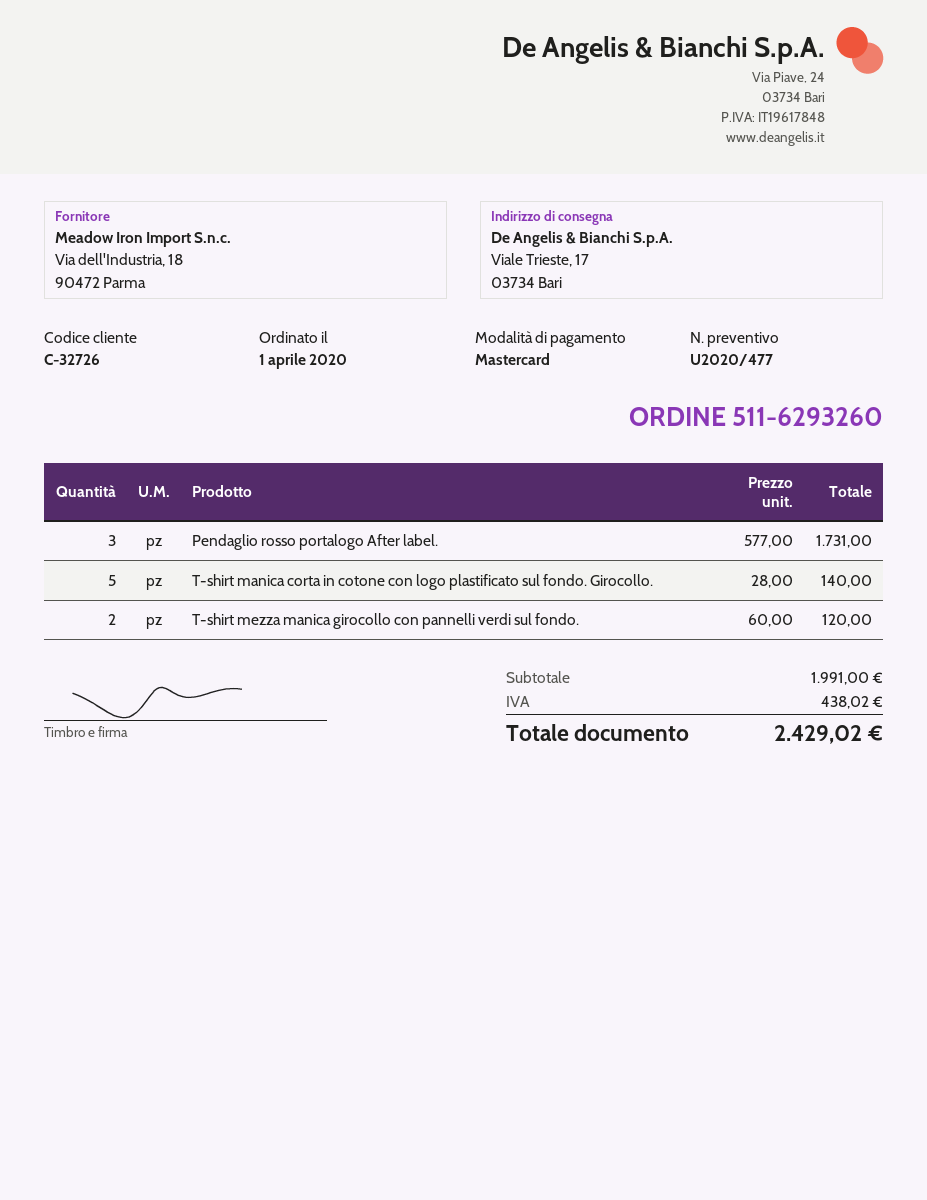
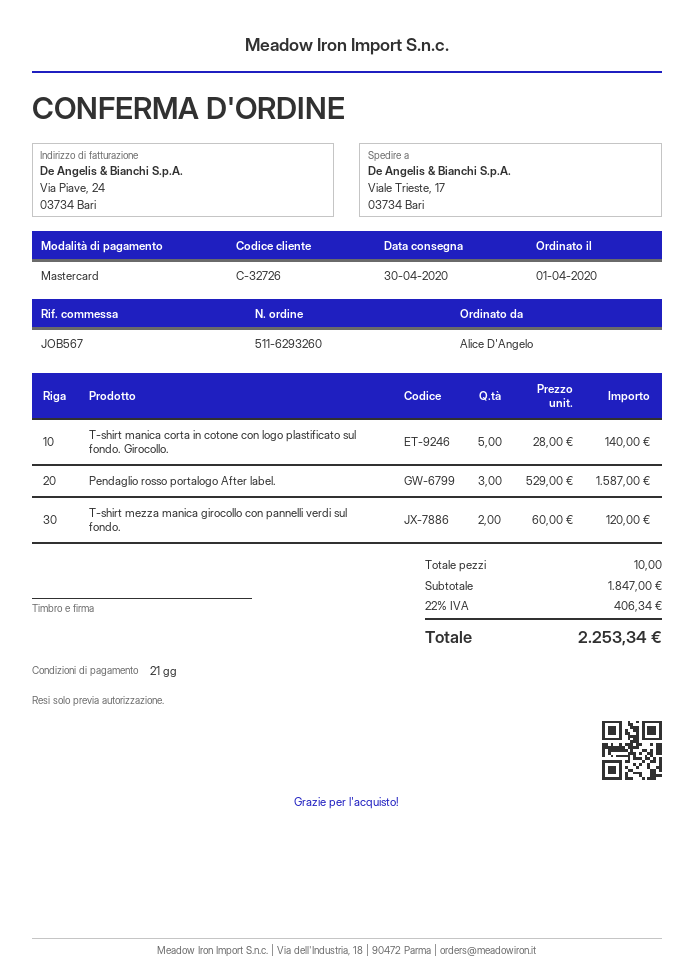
Pendaglio rosso portalogo After label.: 3 x 577.00 = 1731.00 -> 3 x 529.00 = 1587.00
subtotal: 1991.00 -> 1847.00
tax: 438.02 -> 406.34
total: 2429.02 -> 2253.34

